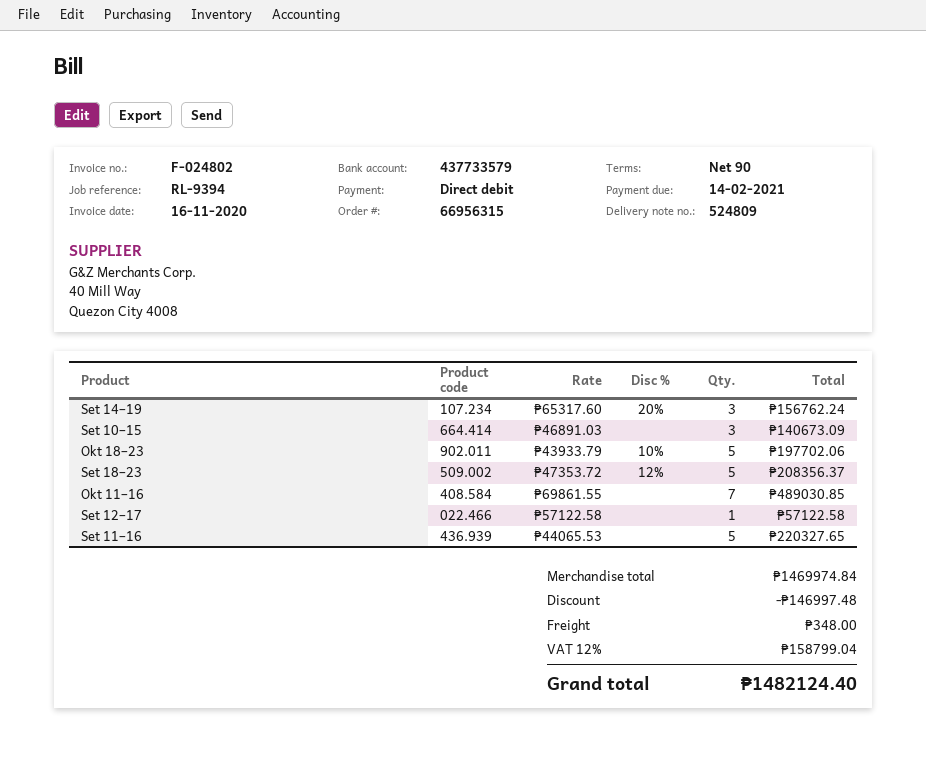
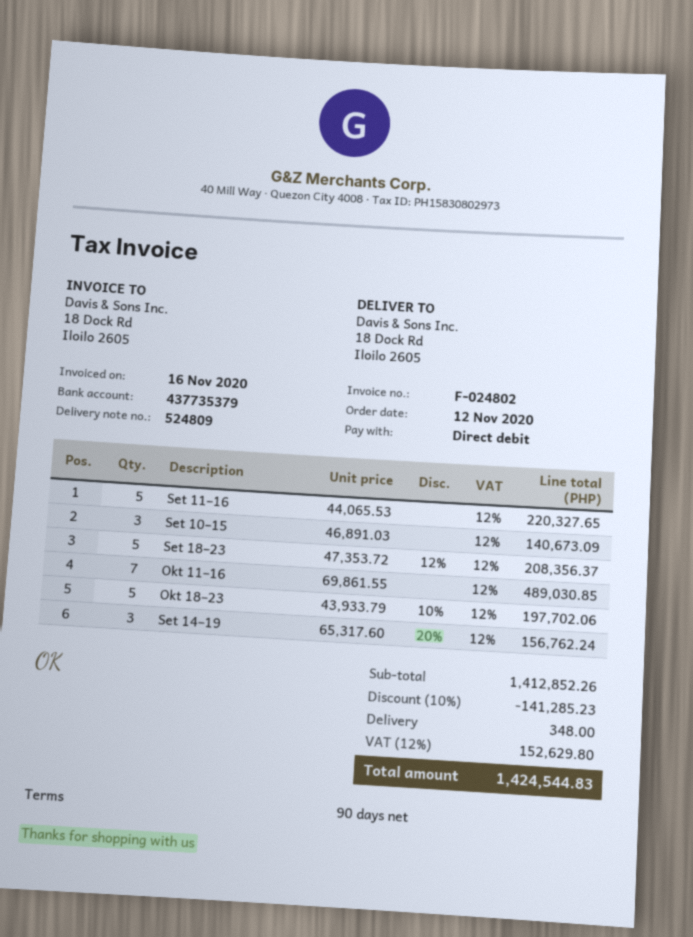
bank account: 437733579 -> 437735379
Set 12–17: 1 x 57122.58 = 57122.58 -> none
subtotal: 1469974.84 -> 1412852.26
discount: 146997.48 -> 141285.23
tax: 12% = 158799.04 -> 12% = 152629.80
total: 1482124.40 -> 1424544.83

